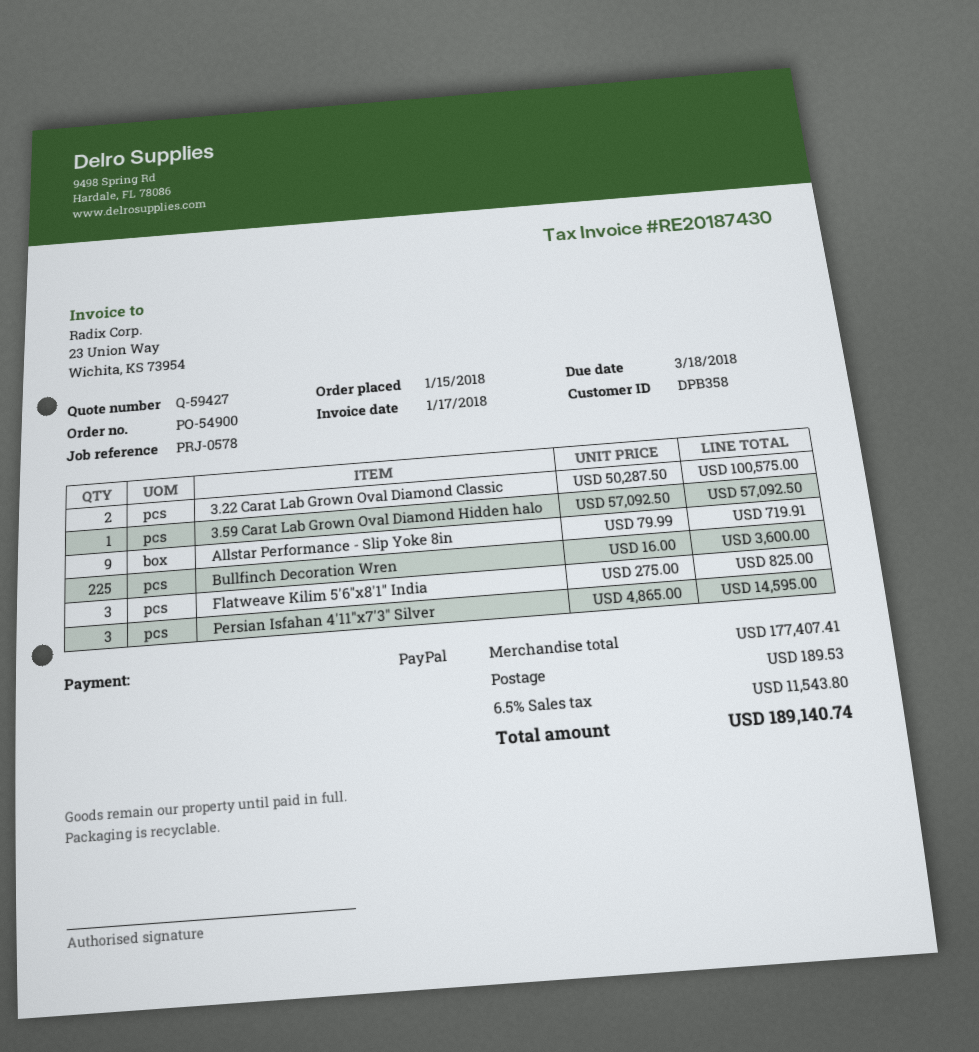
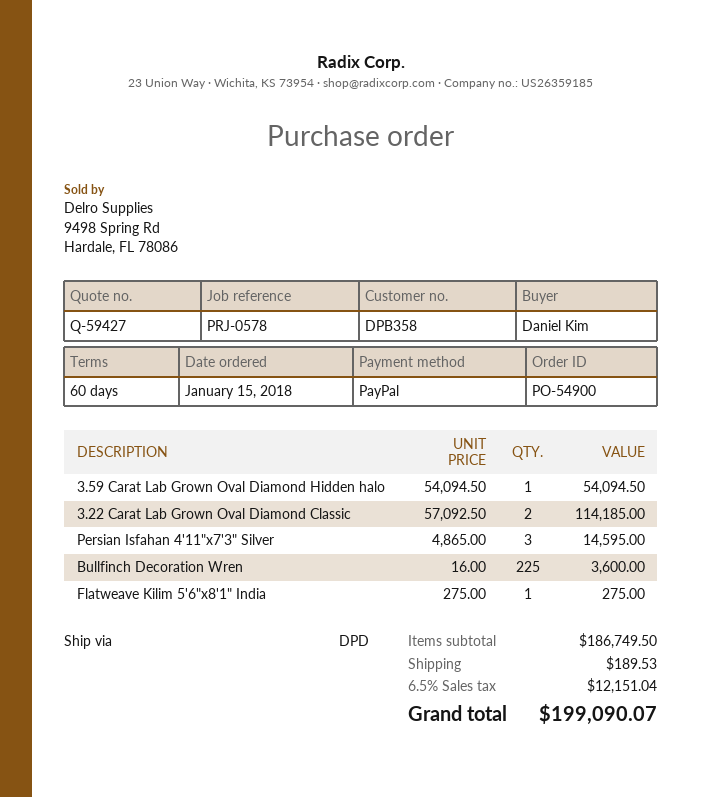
3.22 Carat Lab Grown Oval Diamond Classic: 2 x 50287.50 = 100575.00 -> 2 x 57092.50 = 114185.00
3.59 Carat Lab Grown Oval Diamond Hidden halo: 1 x 57092.50 = 57092.50 -> 1 x 54094.50 = 54094.50
Allstar Performance - Slip Yoke 8in: 9 x 79.99 = 719.91 -> none
Flatweave Kilim 5'6"x8'1" India: 3 x 275.00 = 825.00 -> 1 x 275.00 = 275.00
subtotal: 177407.41 -> 186749.50
tax: 6.5% = 11543.80 -> 6.5% = 12151.04
total: 189140.74 -> 199090.07

